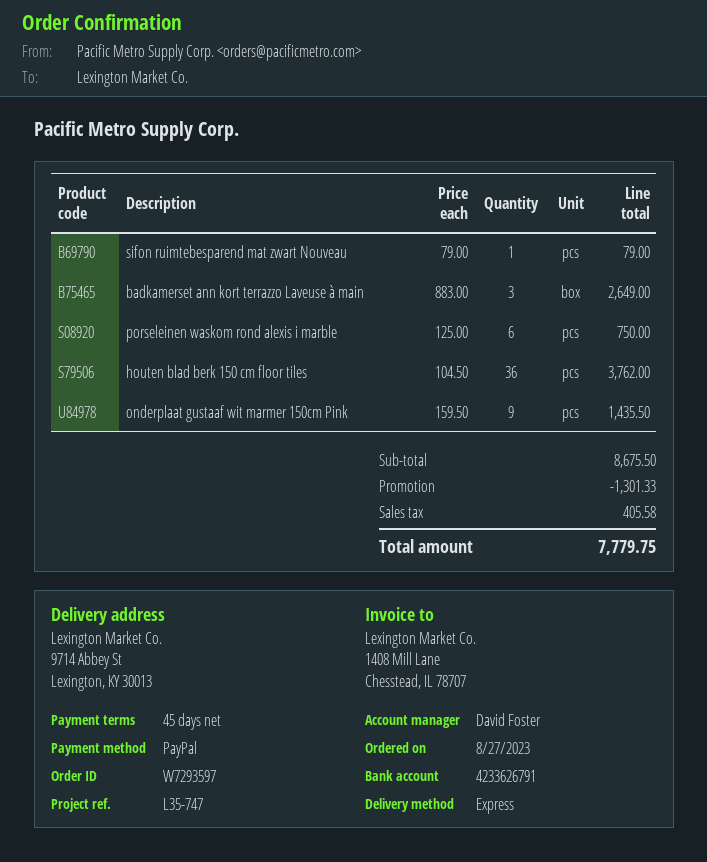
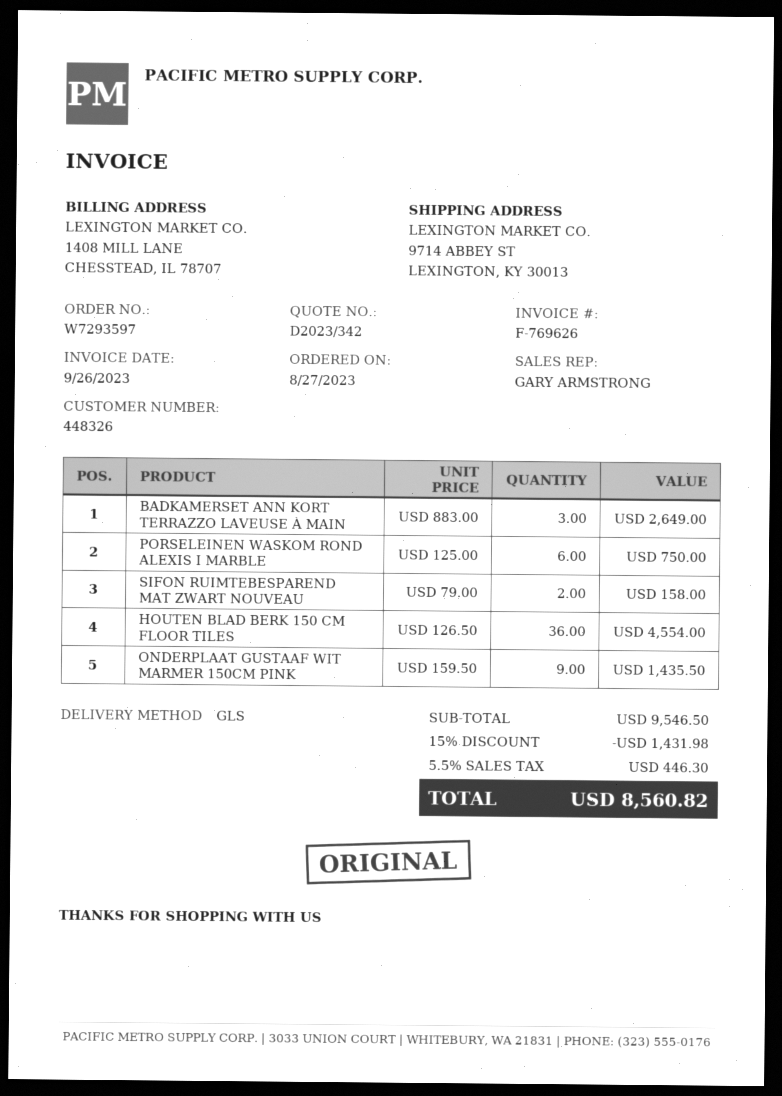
sales rep: David Foster -> GARY ARMSTRONG
shipping method: express -> GLS
sifon ruimtebesparend mat zwart Nouveau: 1 x 79.00 = 79.00 -> 2 x 79.00 = 158.00
houten blad berk 150 cm floor tiles: 36 x 104.50 = 3762.00 -> 36 x 126.50 = 4554.00
subtotal: 8675.50 -> 9546.50
discount: 1301.33 -> 1431.98
tax: 405.58 -> 446.30
total: 7779.75 -> 8560.82

